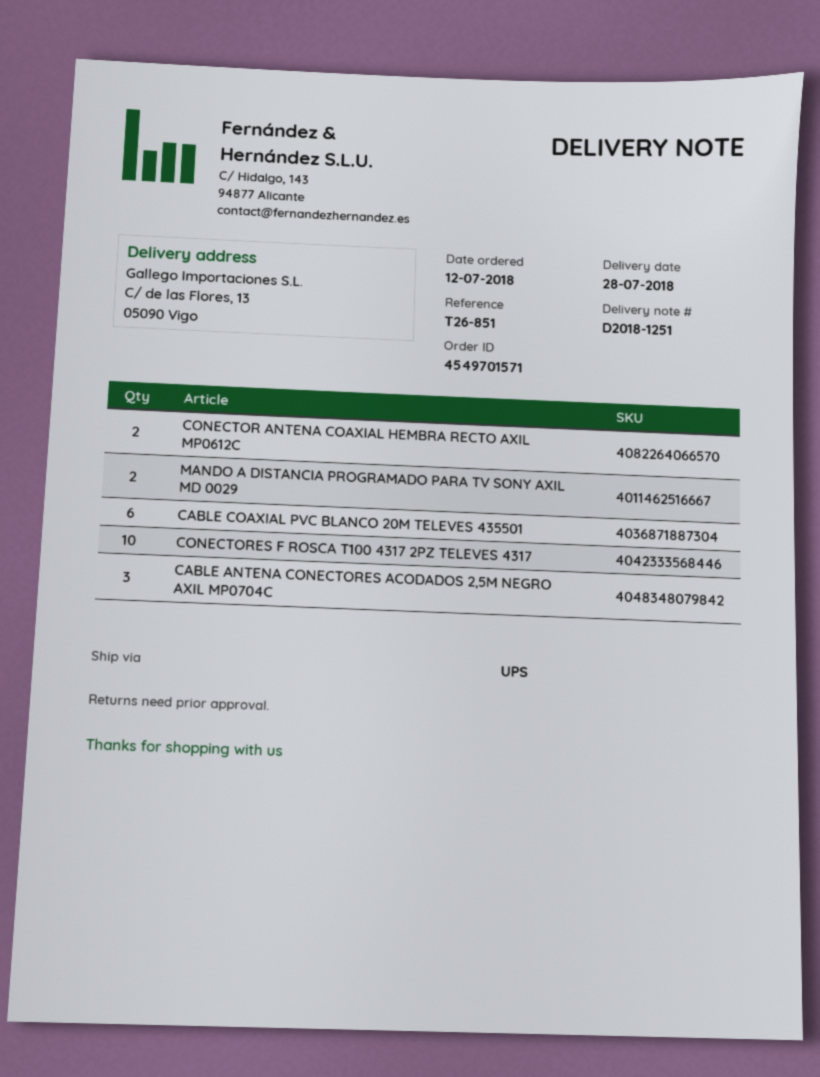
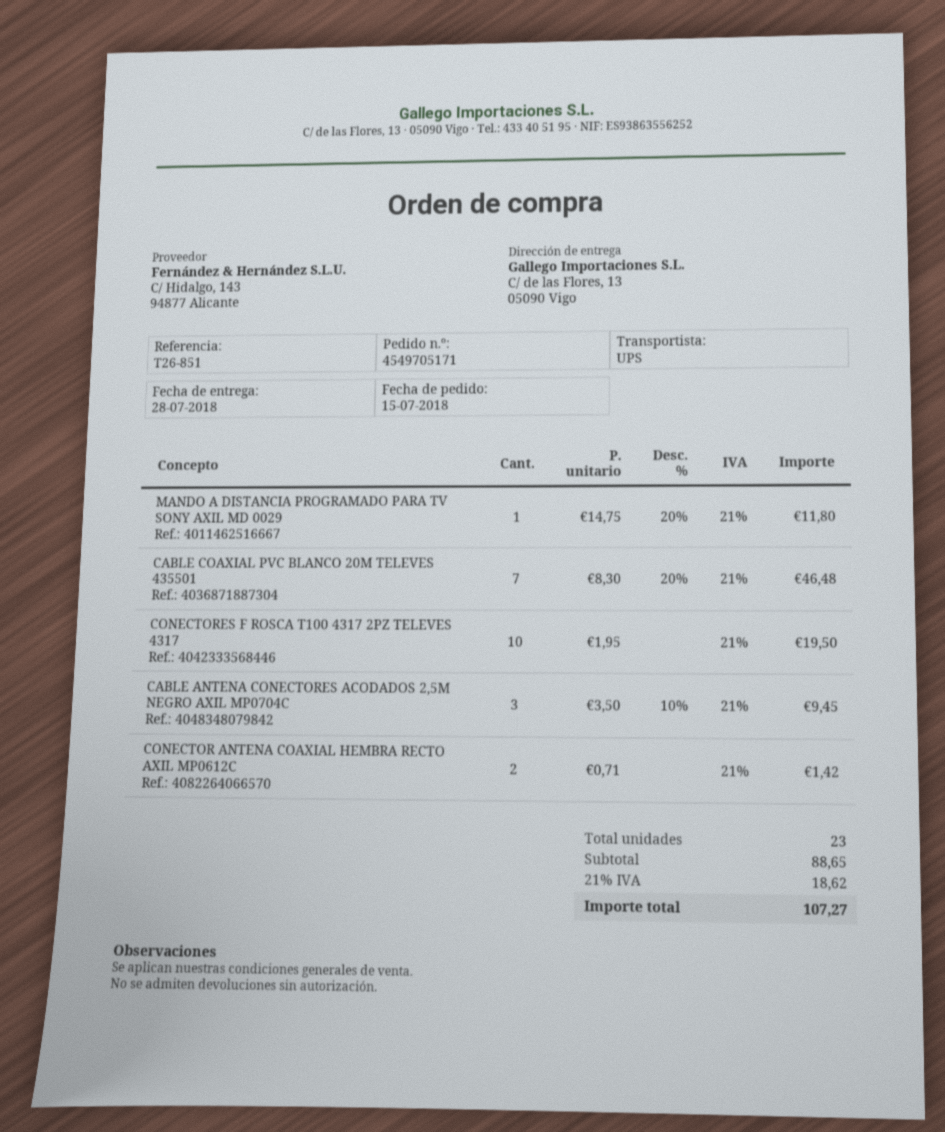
order number: 4549701571 -> 4549705171
order date: 2018-07-12 -> 2018-07-15
MANDO A DISTANCIA PROGRAMADO PARA TV SONY AXIL MD 0029: 2 -> 1
CABLE COAXIAL PVC BLANCO 20M TELEVES 435501: 6 -> 7

